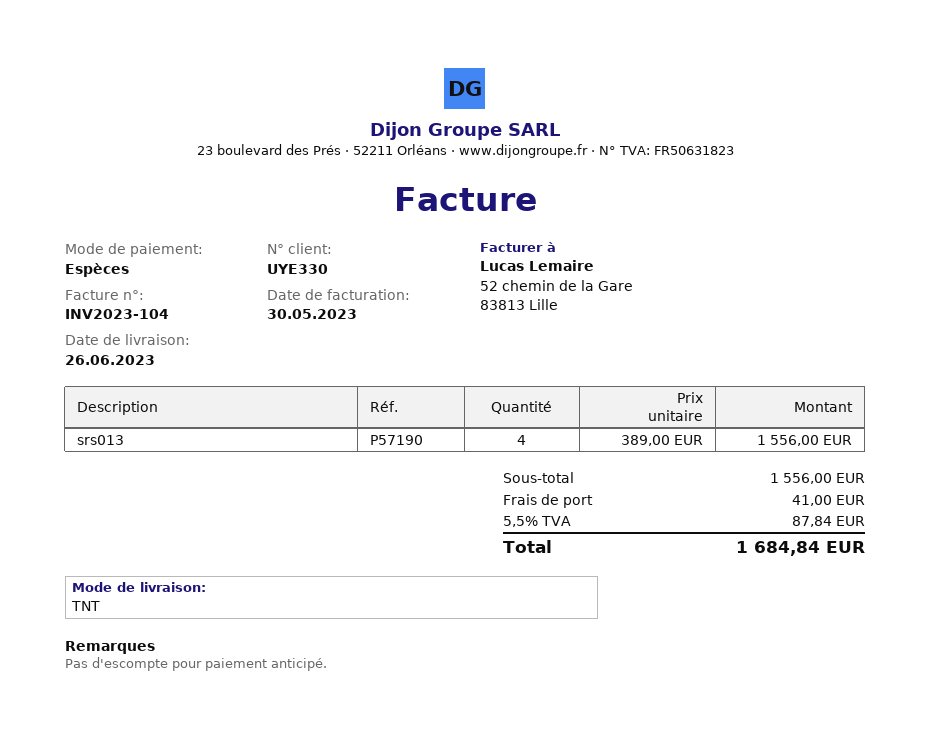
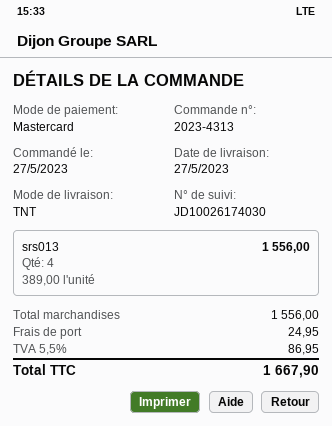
delivery date: 2023-06-26 -> 2023-05-27
payment method: cash -> Mastercard
shipping: 41.00 -> 24.95
tax: 5.5% = 87.84 -> 5.5% = 86.95
total: 1684.84 -> 1667.90

